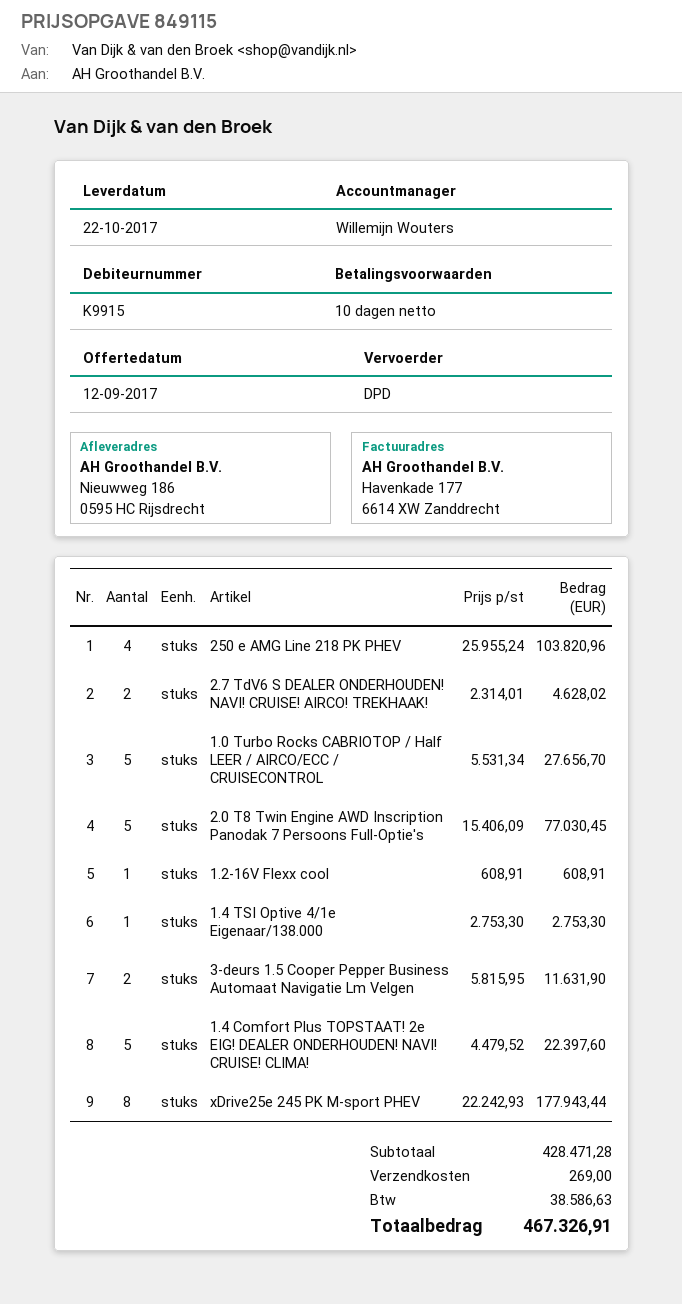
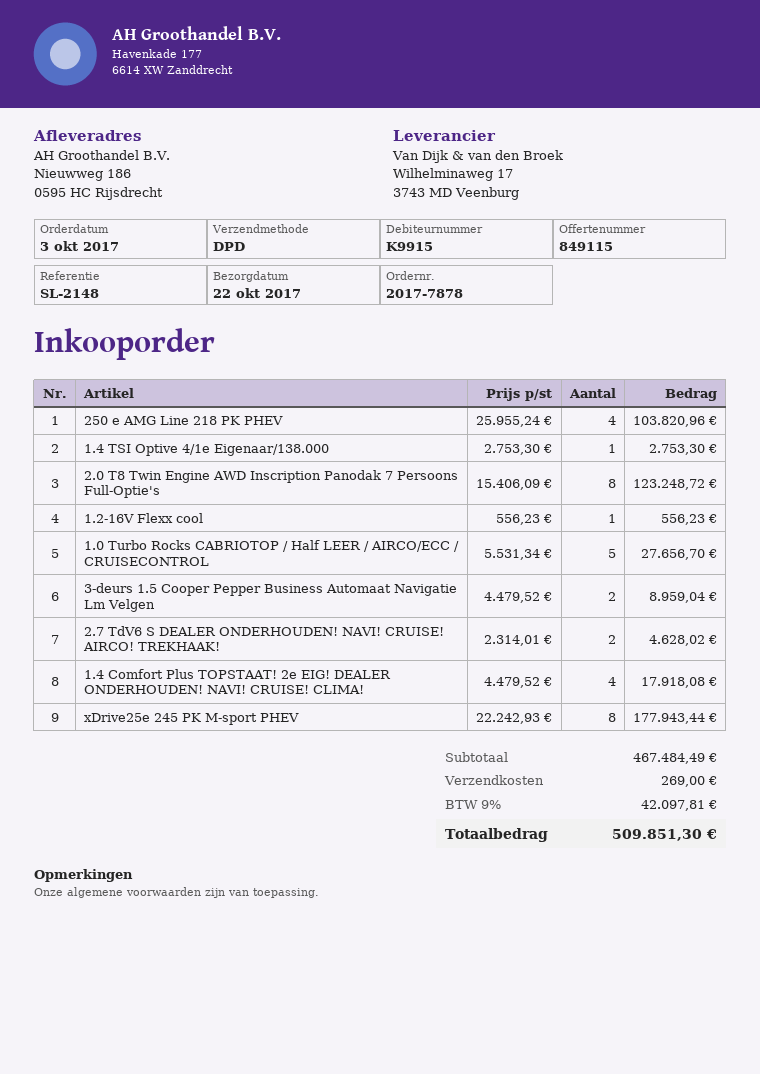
2.0 T8 Twin Engine AWD Inscription Panodak 7 Persoons Full-Optie's: 5 x 15406.09 = 77030.45 -> 8 x 15406.09 = 123248.72
1.2-16V Flexx cool: 1 x 608.91 = 608.91 -> 1 x 556.23 = 556.23
3-deurs 1.5 Cooper Pepper Business Automaat Navigatie Lm Velgen: 2 x 5815.95 = 11631.90 -> 2 x 4479.52 = 8959.04
1.4 Comfort Plus TOPSTAAT! 2e EIG! DEALER ONDERHOUDEN! NAVI! CRUISE! CLIMA!: 5 x 4479.52 = 22397.60 -> 4 x 4479.52 = 17918.08
subtotal: 428471.28 -> 467484.49
tax: 38586.63 -> 42097.81
total: 467326.91 -> 509851.30

